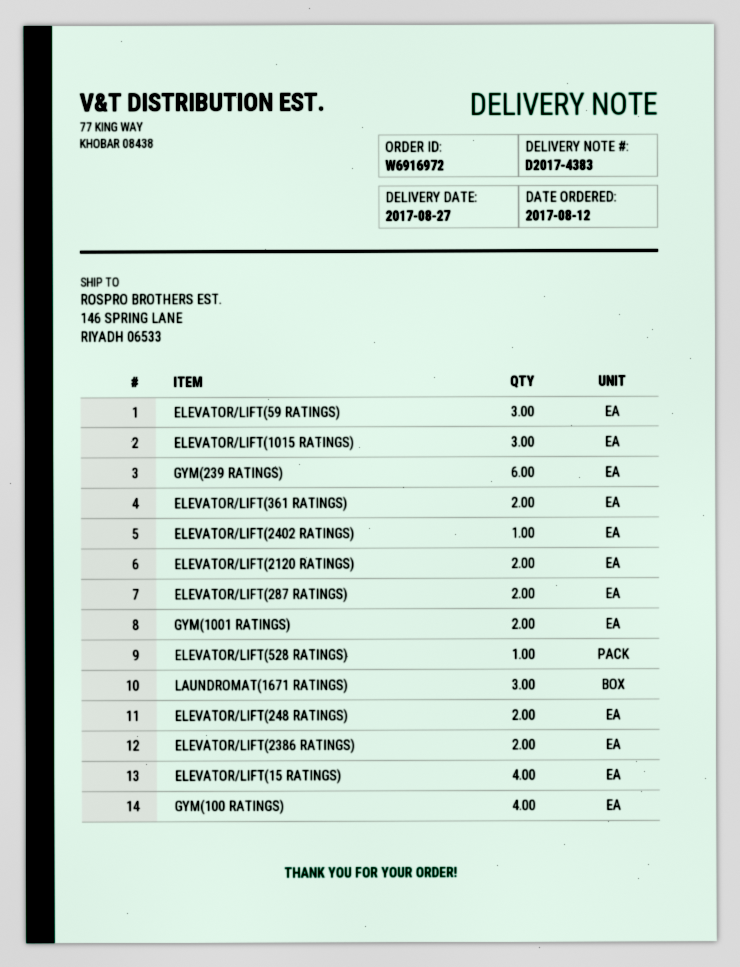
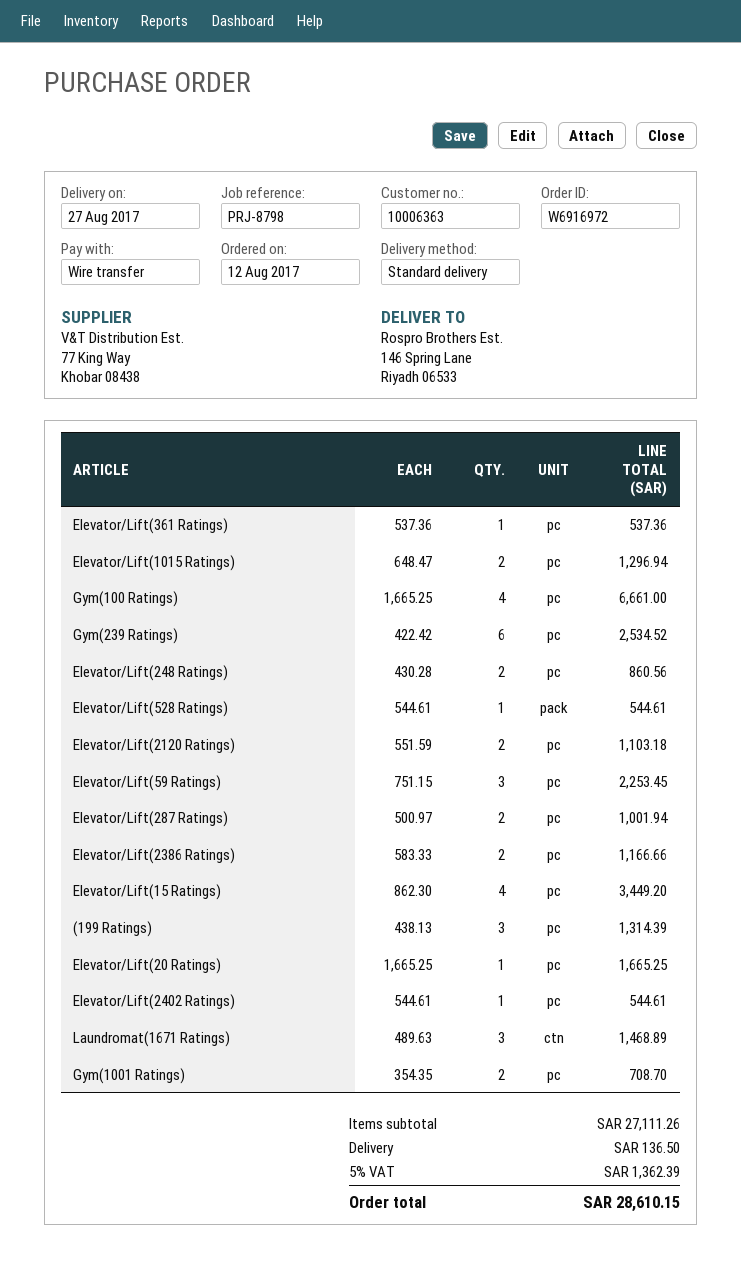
ELEVATOR/LIFT(1015 RATINGS): 3 -> 2
ELEVATOR/LIFT(361 RATINGS): 2 -> 1
(199 Ratings): none -> 3
Elevator/Lift(20 Ratings): none -> 1

